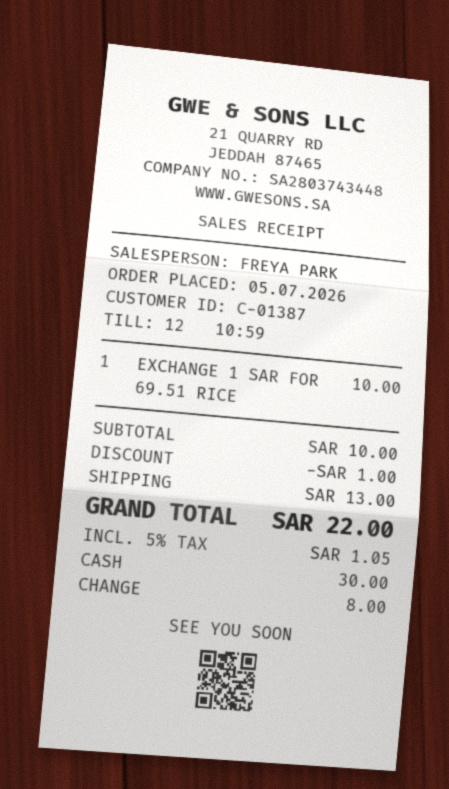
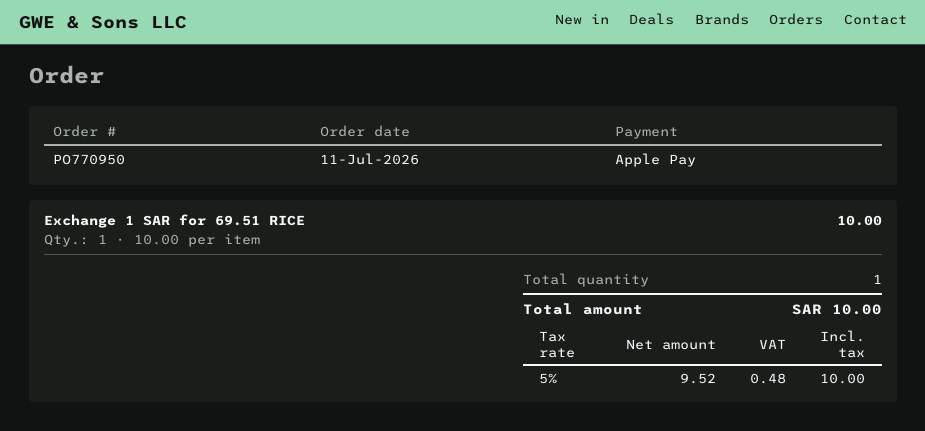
order date: 2026-07-05 -> 2026-07-11
payment method: cash -> Apple Pay
discount: 1.00 -> none
shipping: 13.00 -> none
tax: 5% = 1.05 -> 5% = 0.48
total: 22.00 -> 10.00

